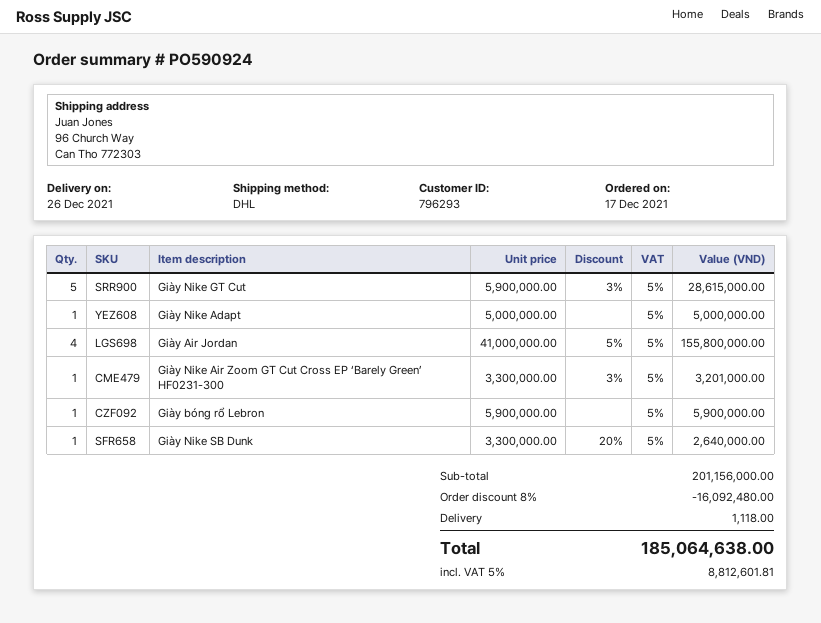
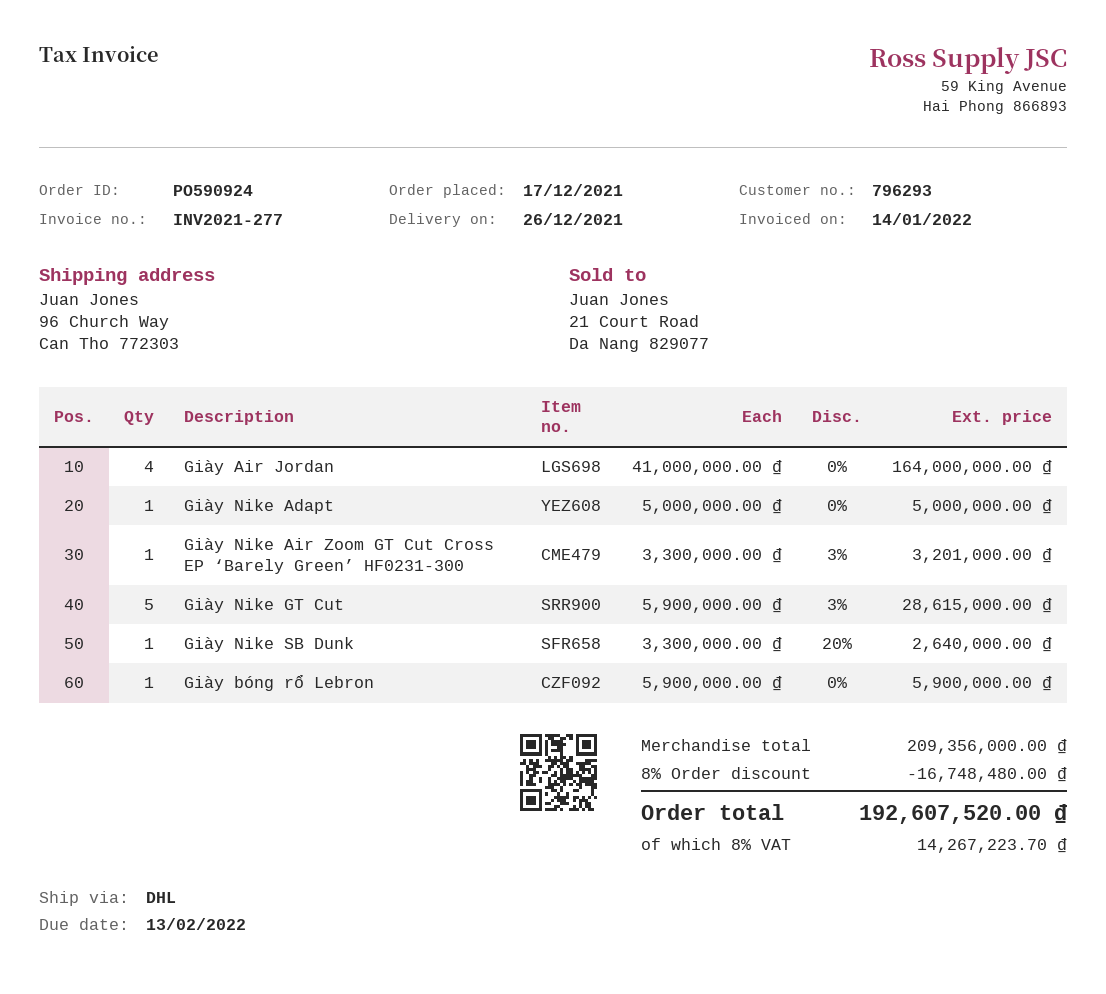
Giày Air Jordan: 4 x 41000000.00 - 5% = 155800000.00 -> 4 x 41000000.00 = 164000000.00
subtotal: 201156000.00 -> 209356000.00
discount: 8% = 16092480.00 -> 8% = 16748480.00
shipping: 1118.00 -> none
tax: 5% = 8812601.81 -> 8% = 14267223.70
total: 185064638.00 -> 192607520.00

